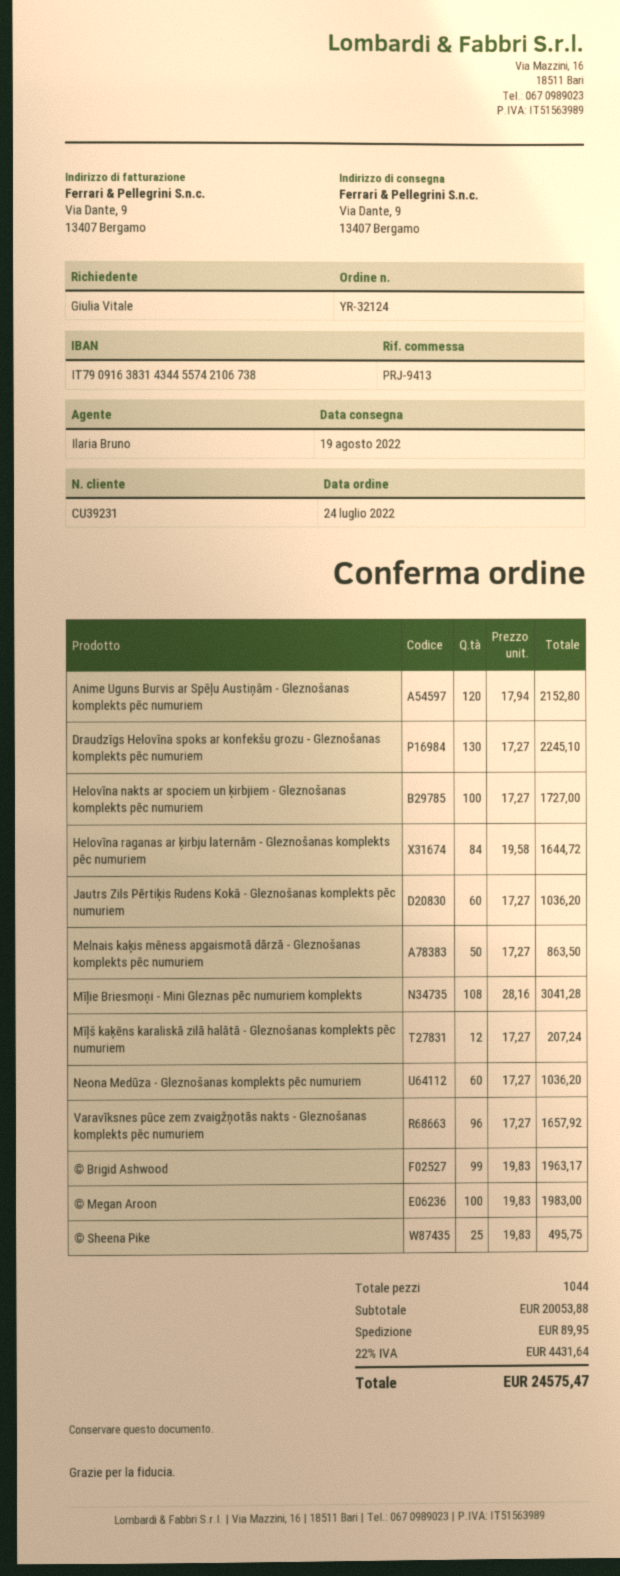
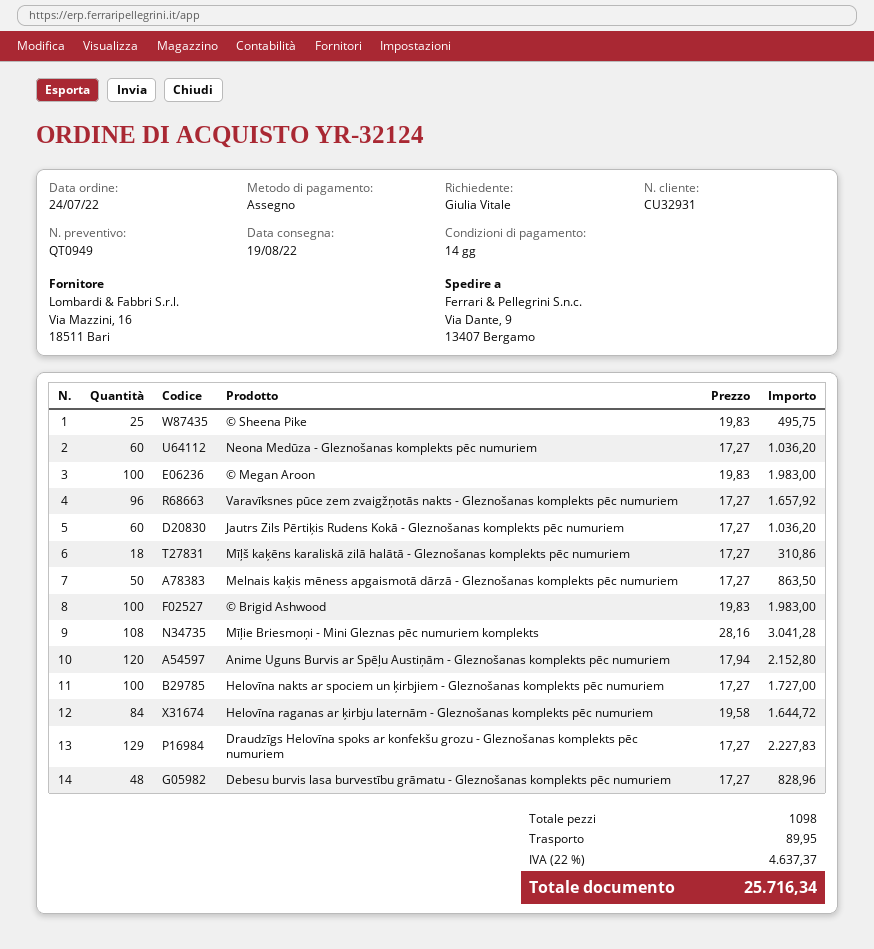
customer number: CU39231 -> CU32931
Draudzīgs Helovīna spoks ar konfekšu grozu - Gleznošanas komplekts pēc numuriem: 130 x 17.27 = 2245.10 -> 129 x 17.27 = 2227.83
Mīļš kaķēns karaliskā zilā halātā - Gleznošanas komplekts pēc numuriem: 12 x 17.27 = 207.24 -> 18 x 17.27 = 310.86
© Brigid Ashwood: 99 x 19.83 = 1963.17 -> 100 x 19.83 = 1983.00
Debesu burvis lasa burvestību grāmatu - Gleznošanas komplekts pēc numuriem: none -> 48 x 17.27 = 828.96
total quantity: 1044 -> 1098
tax: 22% = 4431.64 -> 22% = 4637.37
total: 24575.47 -> 25716.34

